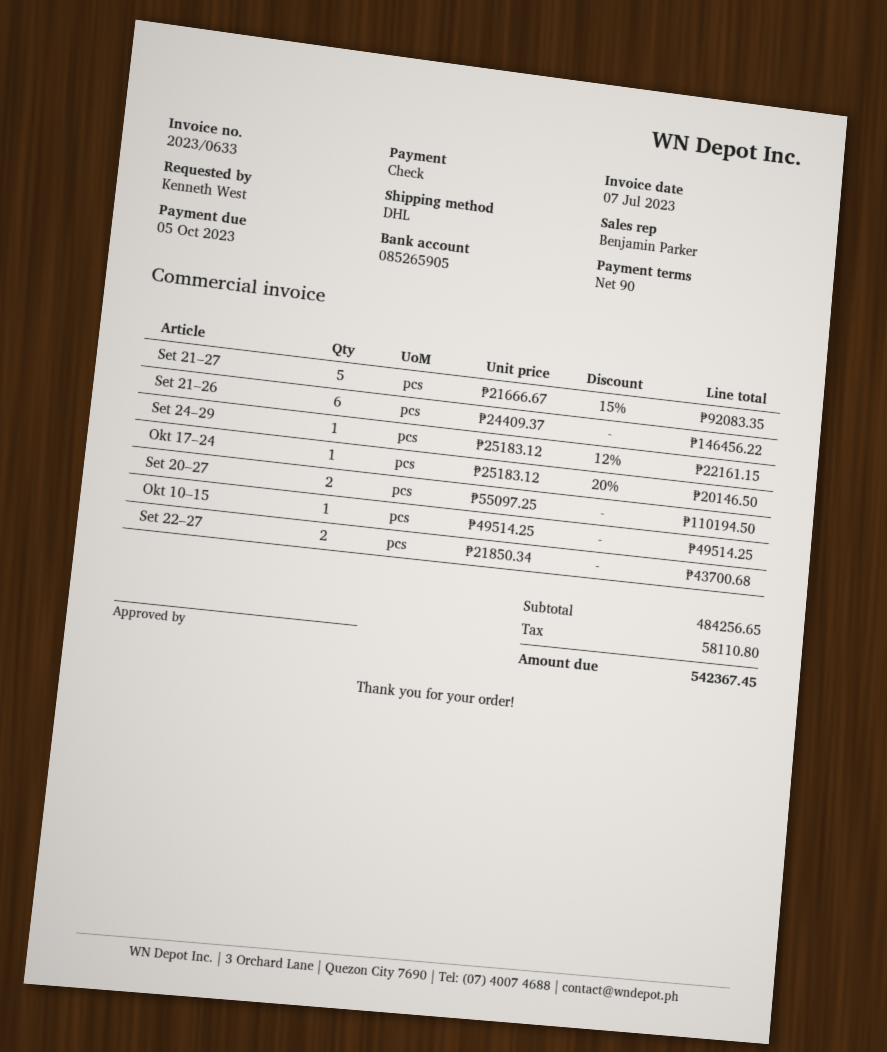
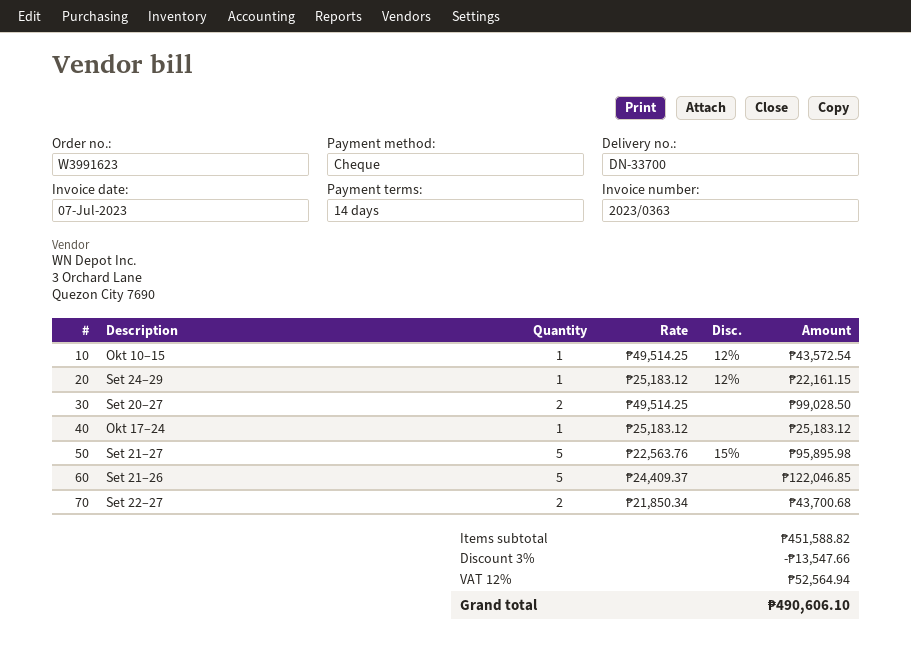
invoice number: 2023/0633 -> 2023/0363
payment terms: 90 days -> 14 days
Set 21–27: 5 x 21666.67 - 15% = 92083.35 -> 5 x 22563.76 - 15% = 95895.98
Set 21–26: 6 x 24409.37 = 146456.22 -> 5 x 24409.37 = 122046.85
Okt 17–24: 1 x 25183.12 - 20% = 20146.50 -> 1 x 25183.12 = 25183.12
Set 20–27: 2 x 55097.25 = 110194.50 -> 2 x 49514.25 = 99028.50
Okt 10–15: 1 x 49514.25 = 49514.25 -> 1 x 49514.25 - 12% = 43572.54
subtotal: 484256.65 -> 451588.82
discount: none -> 3% = 13547.66
tax: 58110.80 -> 52564.94
total: 542367.45 -> 490606.10

